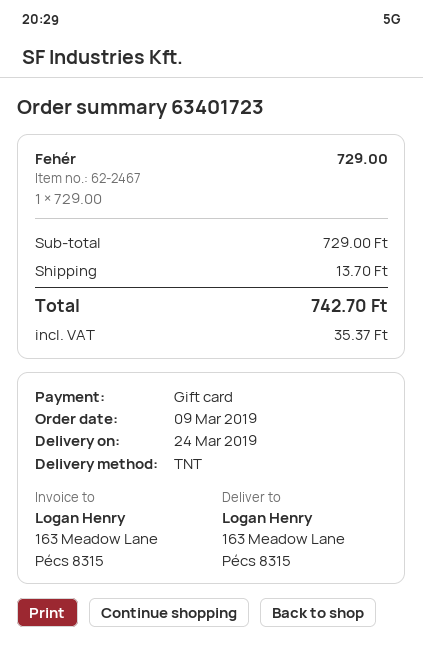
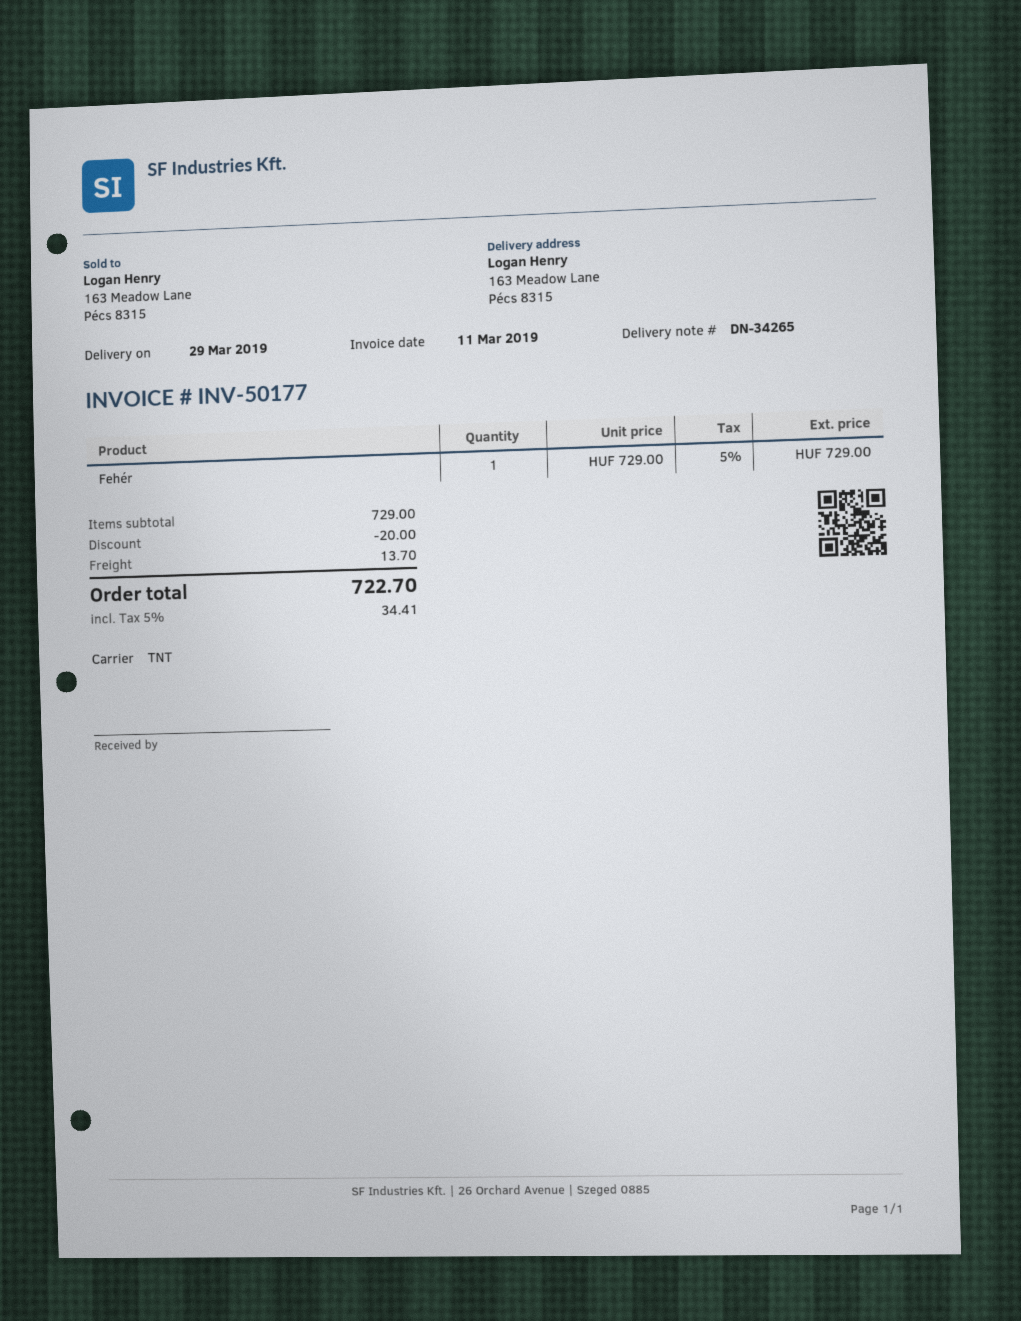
delivery date: 2019-03-24 -> 2019-03-29
discount: none -> 20.00
tax: 35.37 -> 34.41
total: 742.70 -> 722.70

